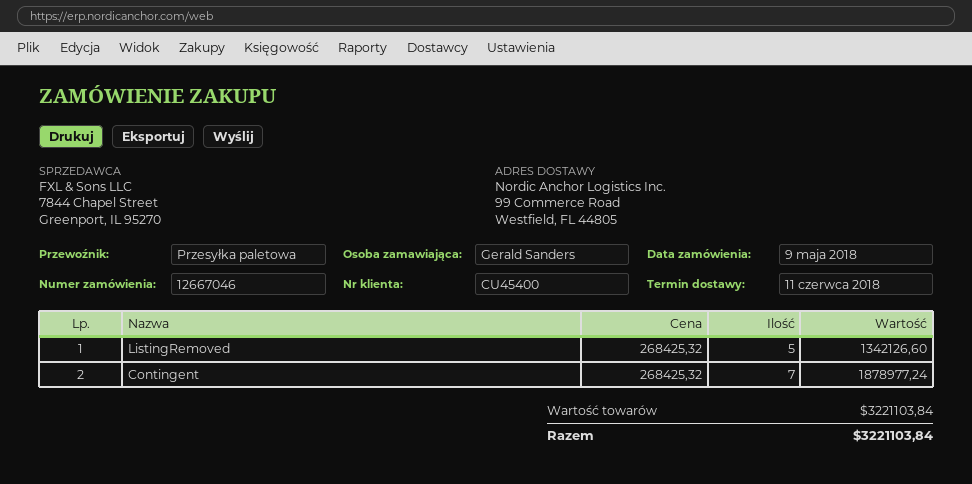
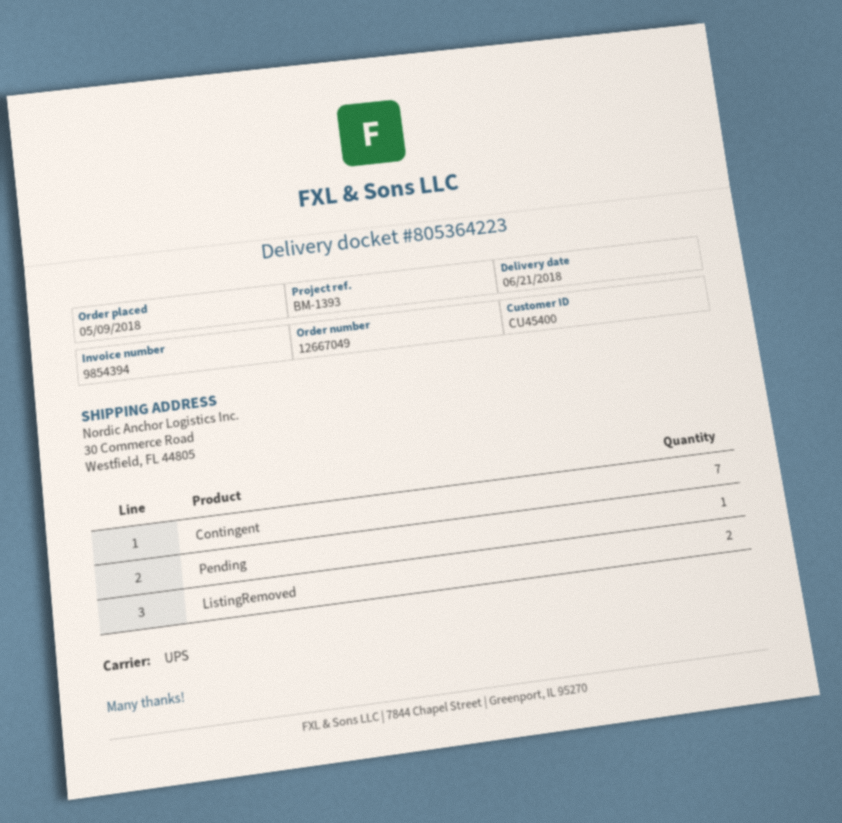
order number: 12667046 -> 12667049
delivery date: 2018-06-11 -> 2018-06-21
shipping method: pallet freight -> UPS
ship to: 99 Commerce Road, Westfield, FL 44805 -> 30 Commerce Road, Westfield, FL 44805
ListingRemoved: 5 -> 2
Pending: none -> 1

